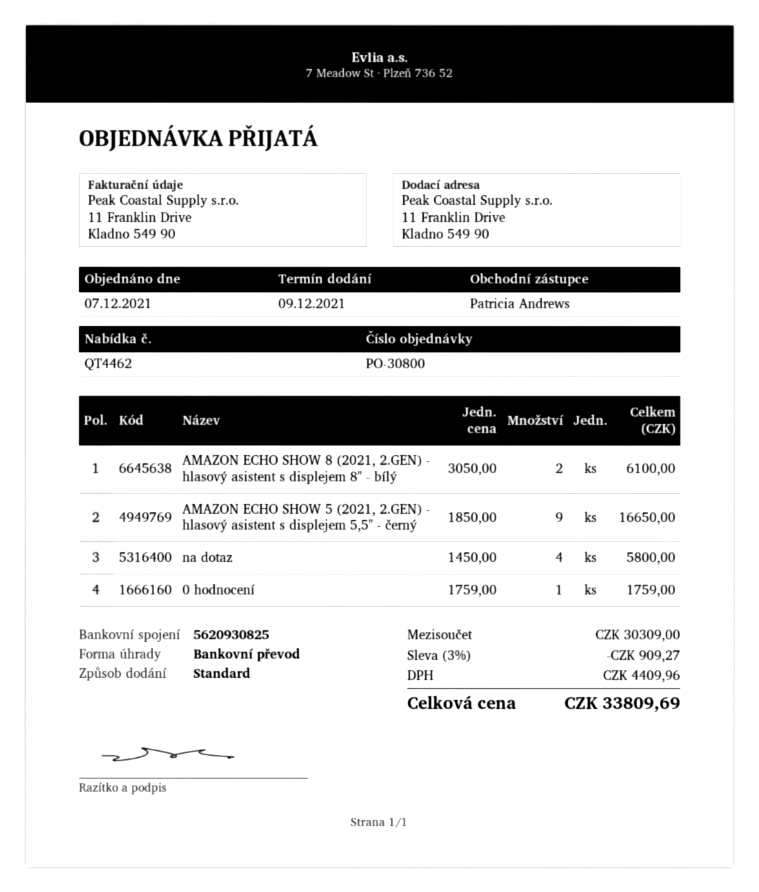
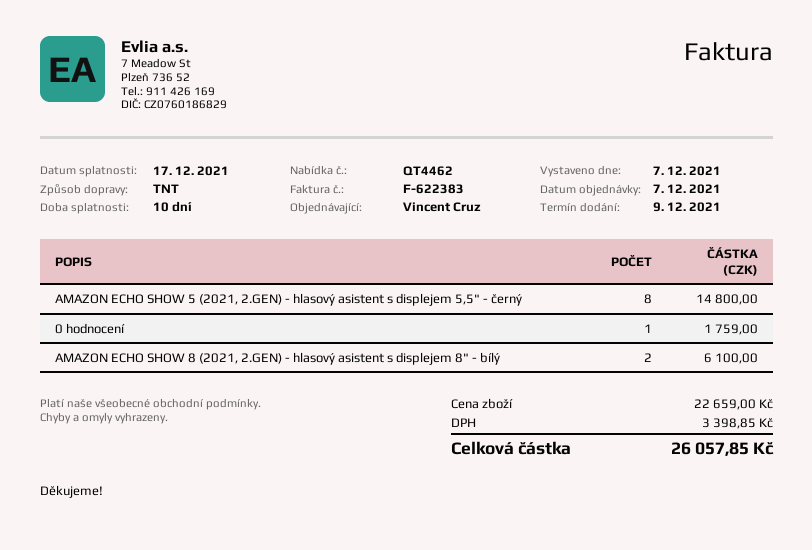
shipping method: standard -> TNT
AMAZON ECHO SHOW 5 (2021, 2.GEN) - hlasový asistent s displejem 5,5" - černý: 9 for 16650.00 -> 8 for 14800.00
na dotaz: 4 for 5800.00 -> none
subtotal: 30309.00 -> 22659.00
discount: 3% = 909.27 -> none
tax: 4409.96 -> 3398.85
total: 33809.69 -> 26057.85

